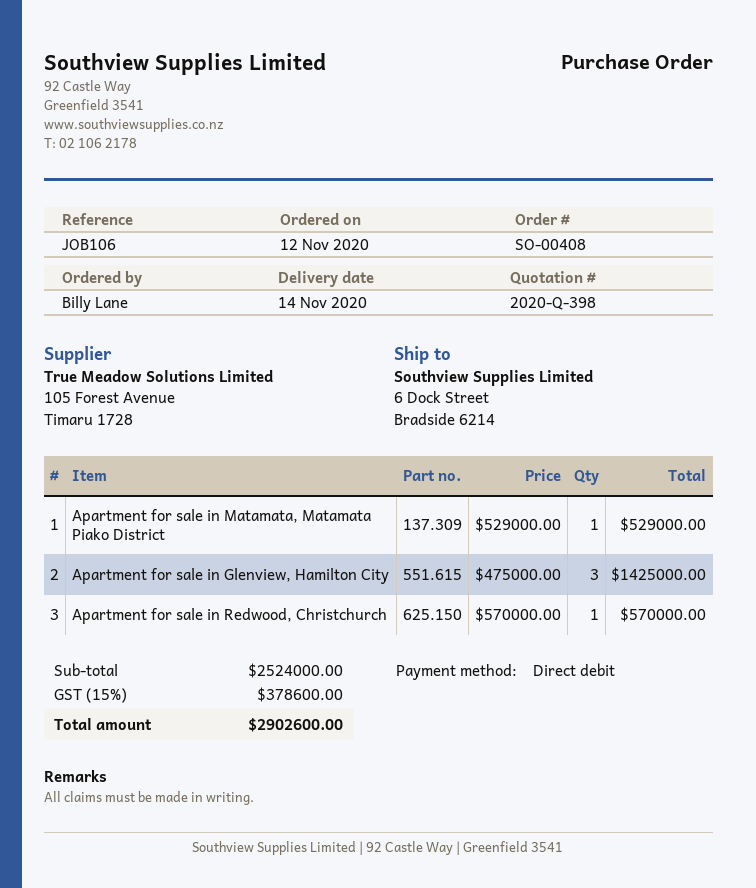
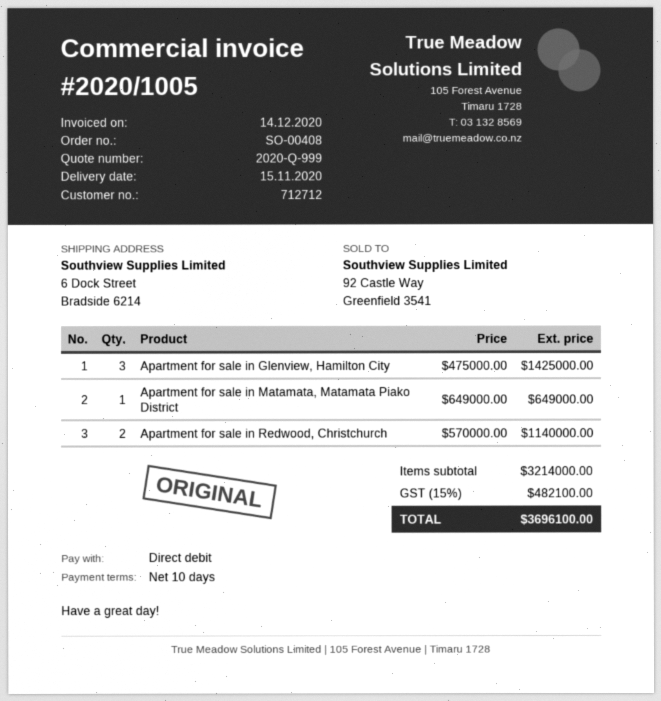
quote number: 2020-Q-398 -> 2020-Q-999
delivery date: 2020-11-14 -> 2020-11-15
Apartment for sale in Matamata, Matamata Piako District: 1 x 529000.00 = 529000.00 -> 1 x 649000.00 = 649000.00
Apartment for sale in Redwood, Christchurch: 1 x 570000.00 = 570000.00 -> 2 x 570000.00 = 1140000.00
subtotal: 2524000.00 -> 3214000.00
tax: 15% = 378600.00 -> 15% = 482100.00
total: 2902600.00 -> 3696100.00

